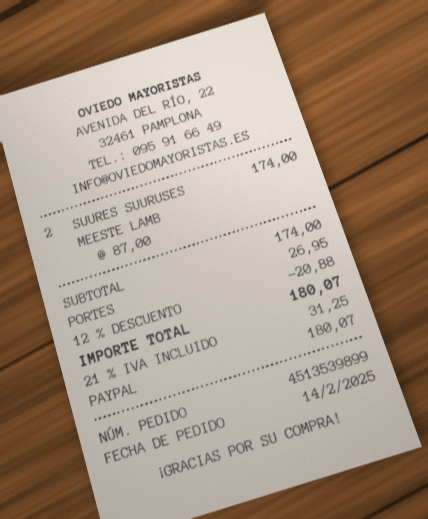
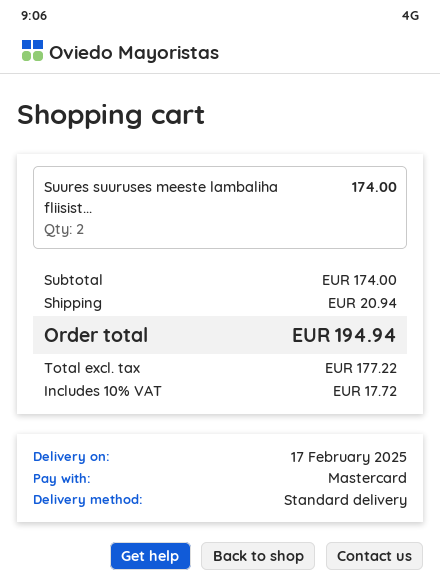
payment method: PayPal -> Mastercard
discount: 12% = 20.88 -> none
shipping: 26.95 -> 20.94
tax: 21% = 31.25 -> 10% = 17.72
total: 180.07 -> 194.94

